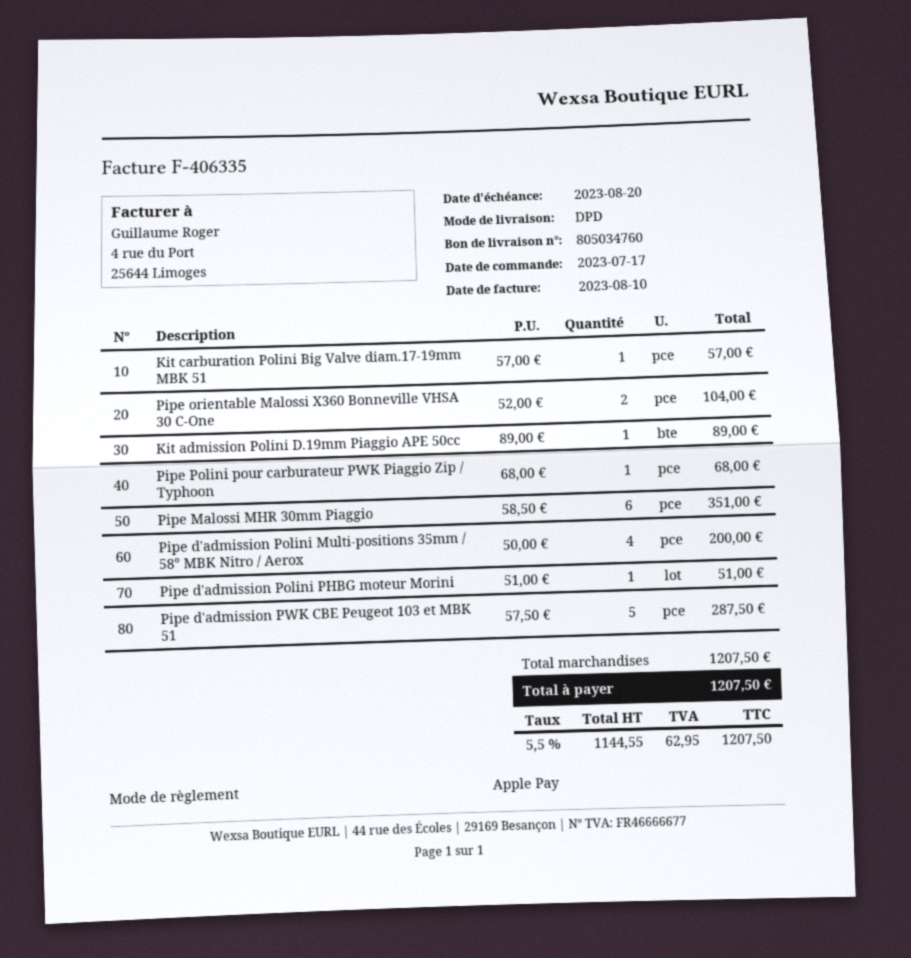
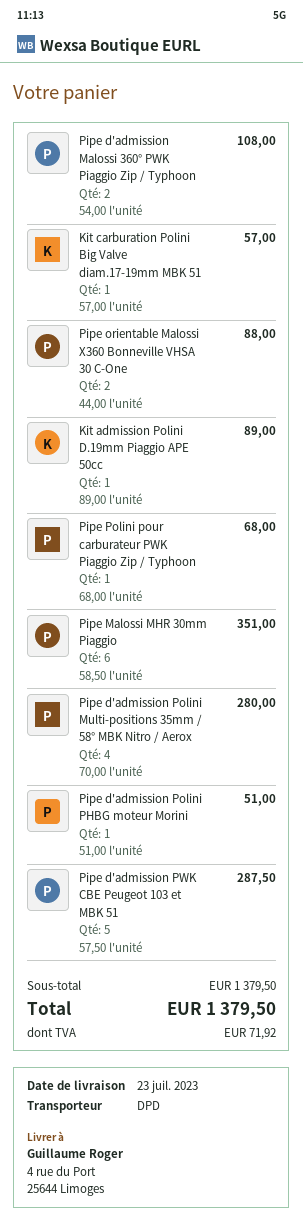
Pipe orientable Malossi X360 Bonneville VHSA 30 C-One: 2 x 52.00 = 104.00 -> 2 x 44.00 = 88.00
Pipe d'admission Polini Multi-positions 35mm / 58° MBK Nitro / Aerox: 4 x 50.00 = 200.00 -> 4 x 70.00 = 280.00
Pipe d'admission Malossi 360° PWK Piaggio Zip / Typhoon: none -> 2 x 54.00 = 108.00
subtotal: 1207.50 -> 1379.50
tax: 62.95 -> 71.92
total: 1207.50 -> 1379.50

